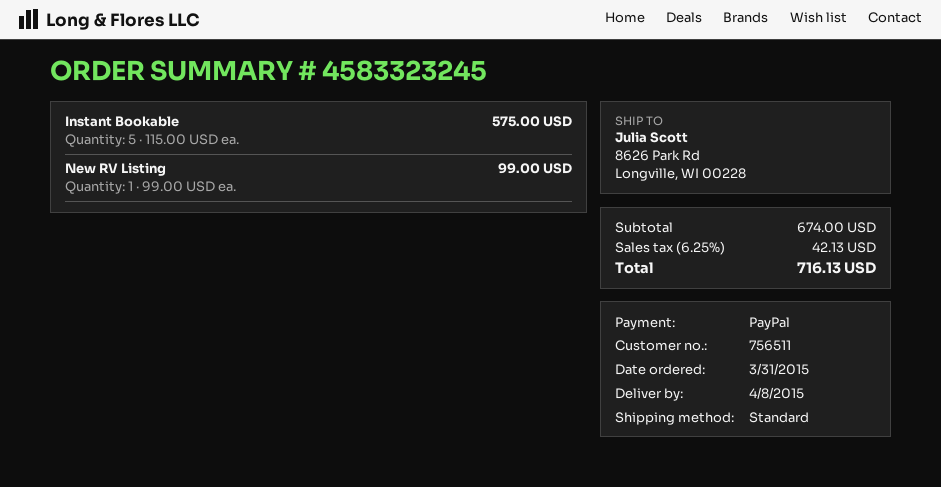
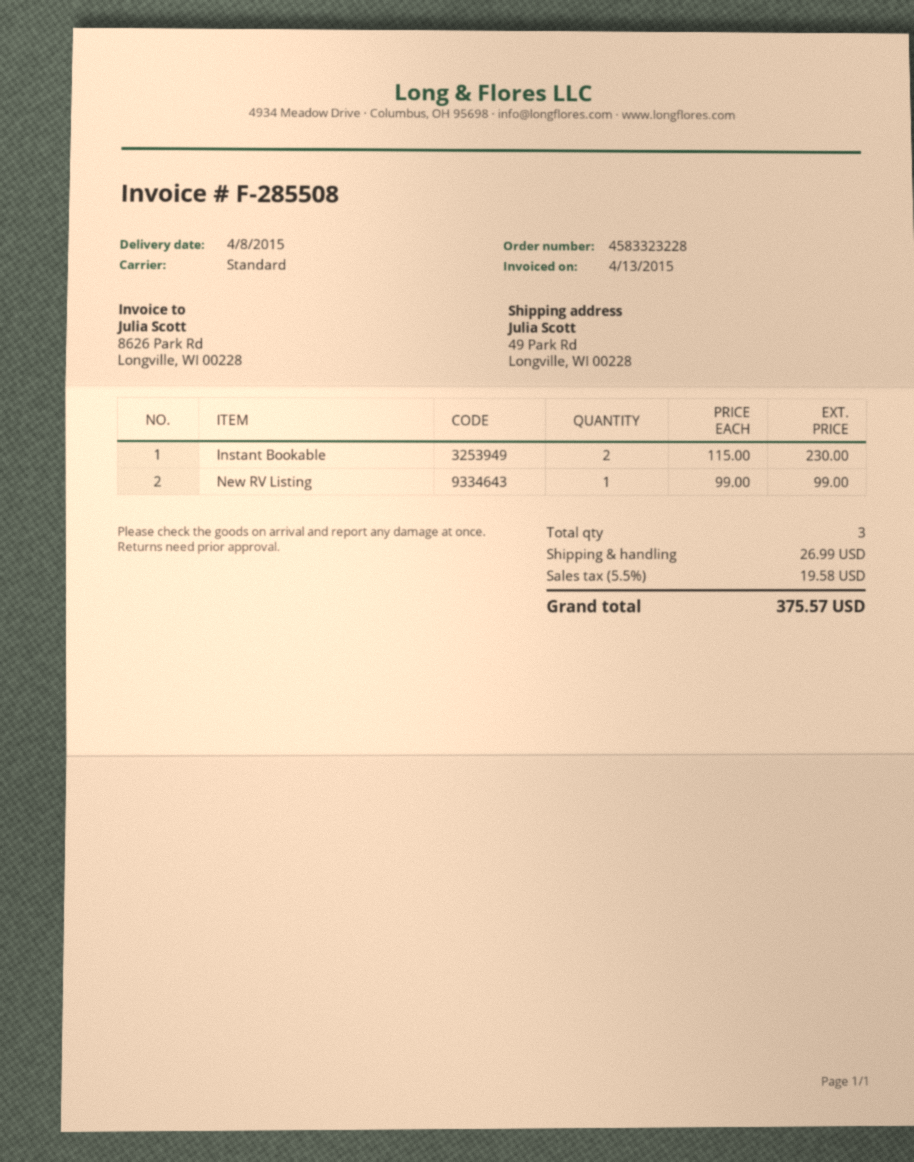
order number: 4583323245 -> 4583323228
ship to: 8626 Park Rd, Longville, WI 00228 -> 49 Park Rd, Longville, WI 00228
Instant Bookable: 5 x 115.00 = 575.00 -> 2 x 115.00 = 230.00
shipping: none -> 26.99
tax: 6.25% = 42.13 -> 5.5% = 19.58
total: 716.13 -> 375.57

